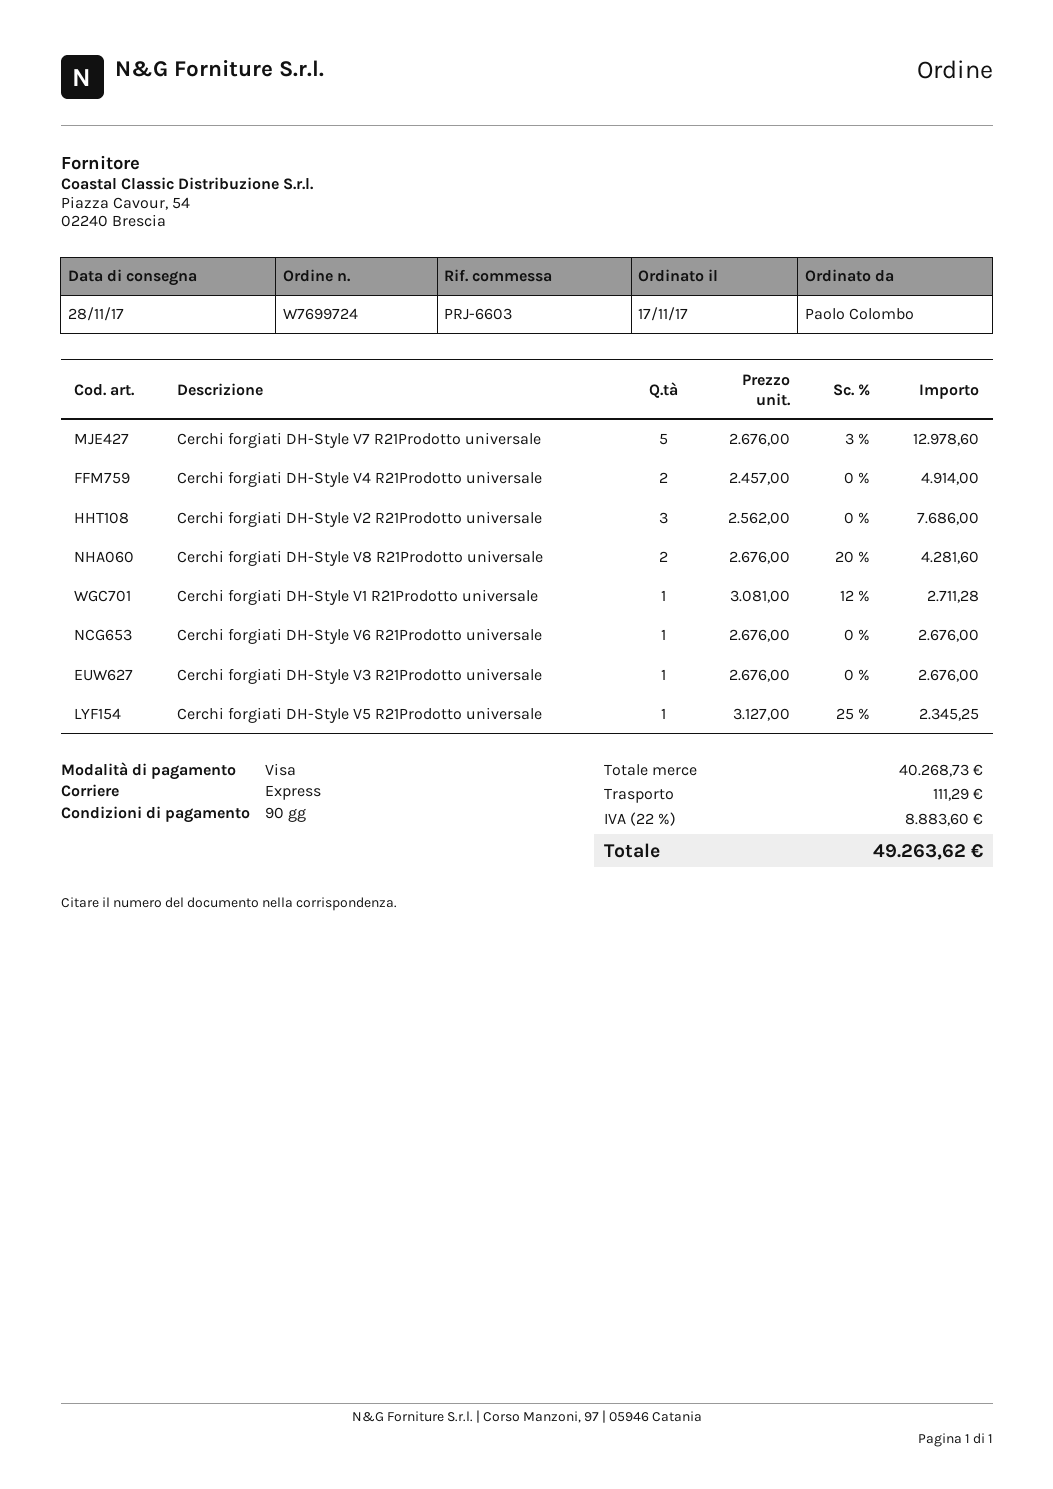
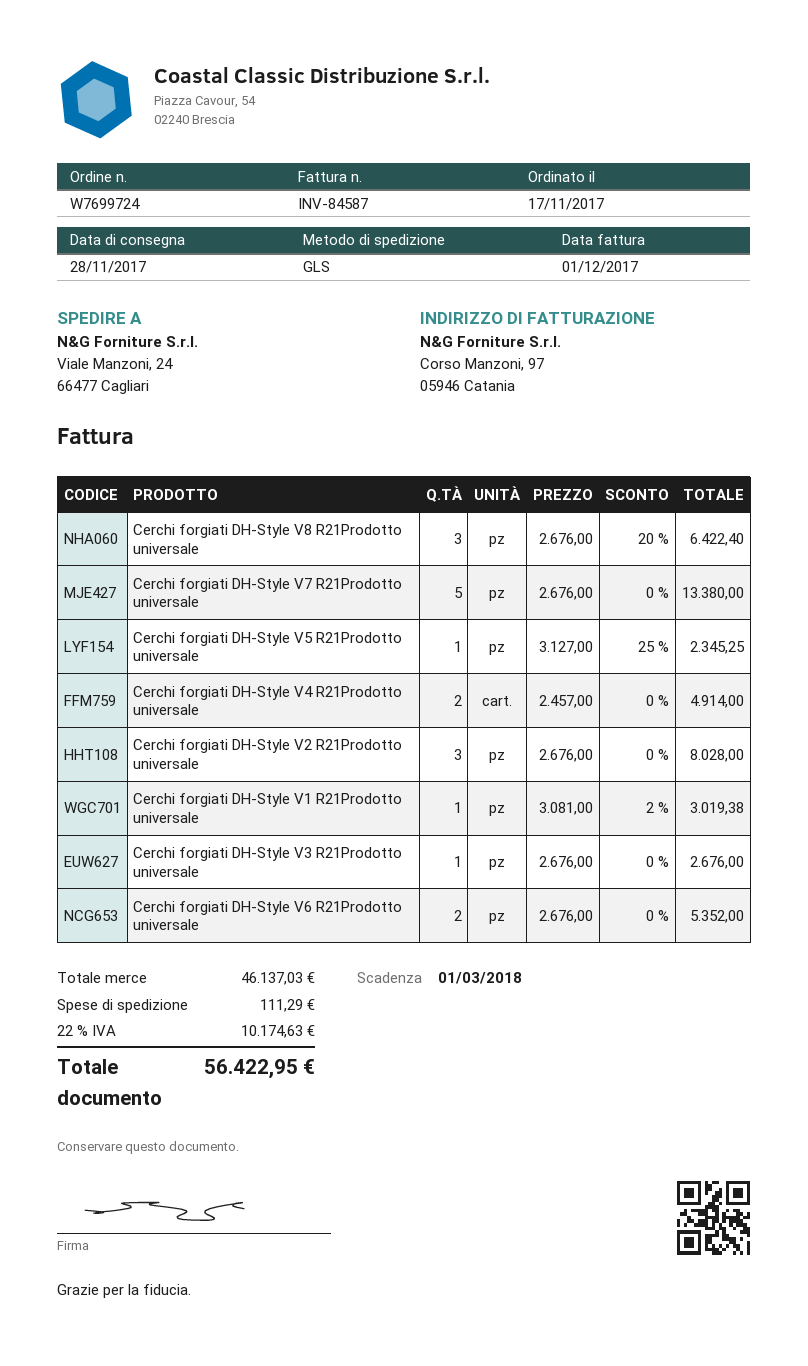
shipping method: express -> GLS
Cerchi forgiati DH-Style V7 R21Prodotto universale: 5 x 2676.00 - 3% = 12978.60 -> 5 x 2676.00 = 13380.00
Cerchi forgiati DH-Style V2 R21Prodotto universale: 3 x 2562.00 = 7686.00 -> 3 x 2676.00 = 8028.00
Cerchi forgiati DH-Style V8 R21Prodotto universale: 2 x 2676.00 - 20% = 4281.60 -> 3 x 2676.00 - 20% = 6422.40
Cerchi forgiati DH-Style V1 R21Prodotto universale: 1 x 3081.00 - 12% = 2711.28 -> 1 x 3081.00 - 2% = 3019.38
Cerchi forgiati DH-Style V6 R21Prodotto universale: 1 x 2676.00 = 2676.00 -> 2 x 2676.00 = 5352.00
subtotal: 40268.73 -> 46137.03
tax: 22% = 8883.60 -> 22% = 10174.63
total: 49263.62 -> 56422.95

